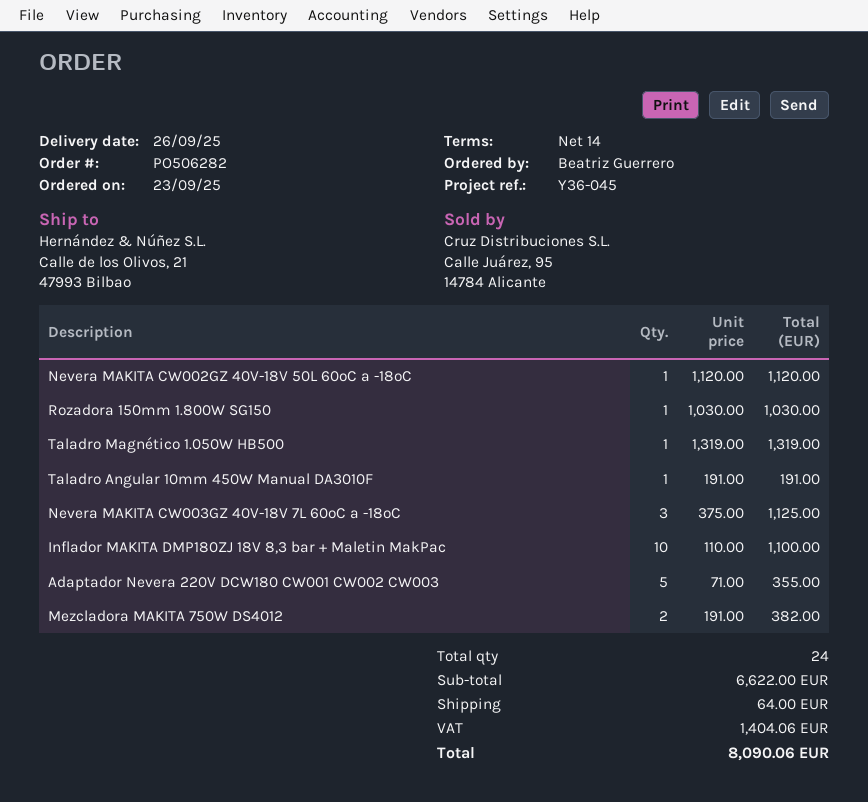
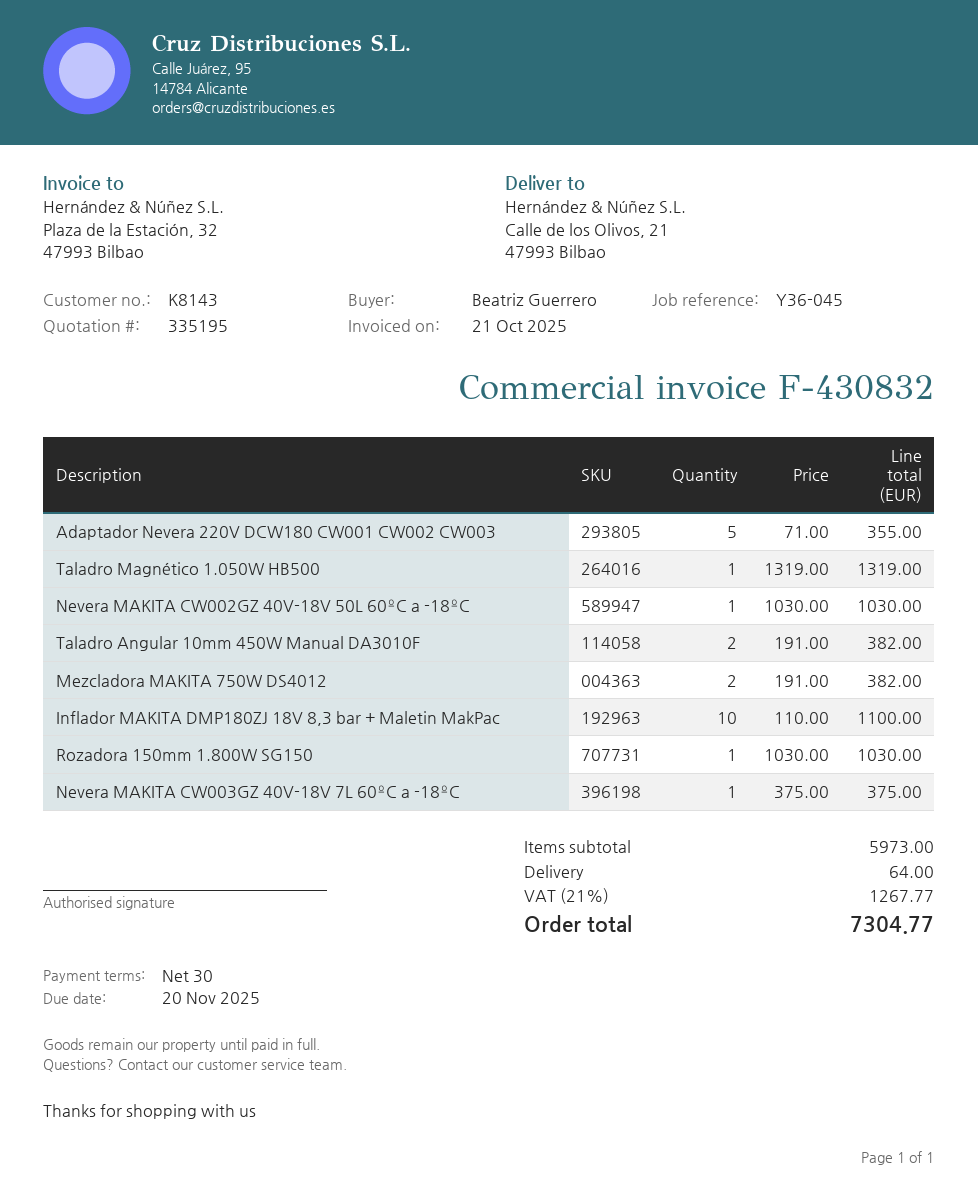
payment terms: 14 days -> 30 days
Nevera MAKITA CW002GZ 40V-18V 50L 60ºC a -18ºC: 1 x 1120.00 = 1120.00 -> 1 x 1030.00 = 1030.00
Taladro Angular 10mm 450W Manual DA3010F: 1 x 191.00 = 191.00 -> 2 x 191.00 = 382.00
Nevera MAKITA CW003GZ 40V-18V 7L 60ºC a -18ºC: 3 x 375.00 = 1125.00 -> 1 x 375.00 = 375.00
subtotal: 6622.00 -> 5973.00
tax: 1404.06 -> 1267.77
total: 8090.06 -> 7304.77

